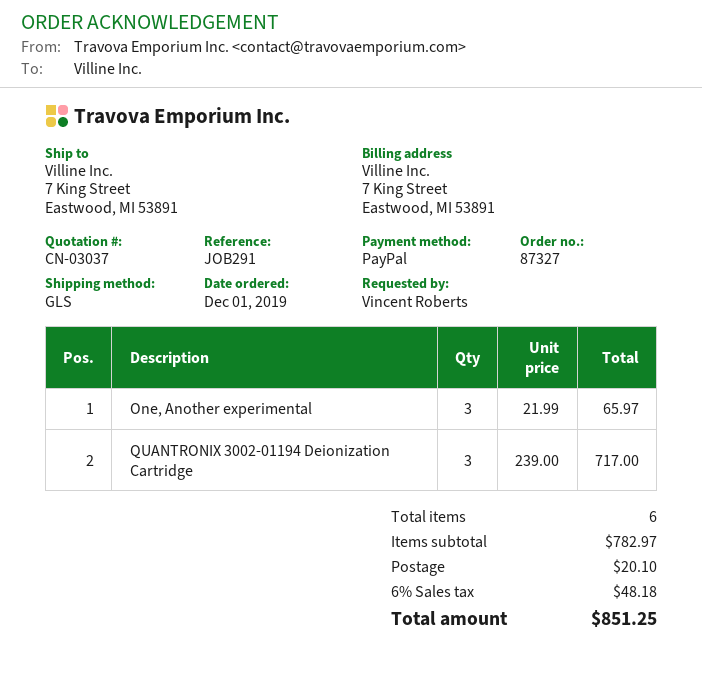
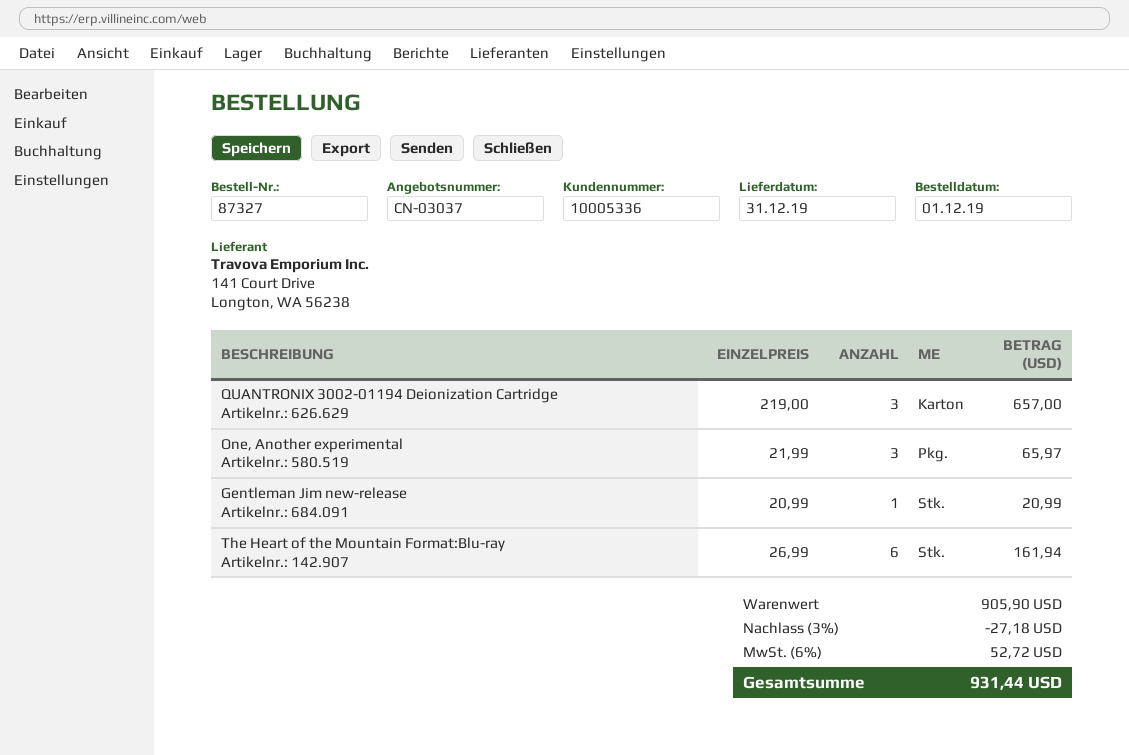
QUANTRONIX 3002-01194 Deionization Cartridge: 3 x 239.00 = 717.00 -> 3 x 219.00 = 657.00
Gentleman Jim new-release: none -> 1 x 20.99 = 20.99
The Heart of the Mountain Format:Blu-ray: none -> 6 x 26.99 = 161.94
subtotal: 782.97 -> 905.90
discount: none -> 3% = 27.18
shipping: 20.10 -> none
tax: 6% = 48.18 -> 6% = 52.72
total: 851.25 -> 931.44

